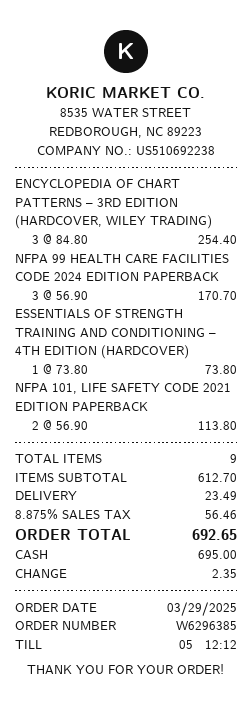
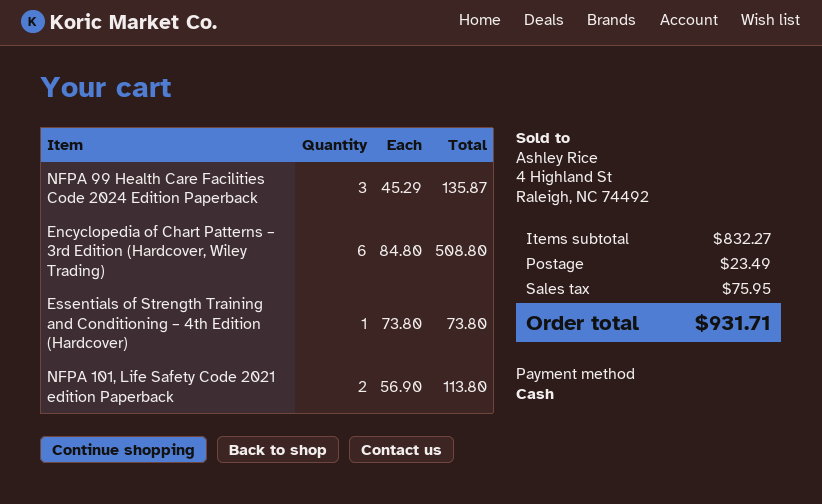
ENCYCLOPEDIA OF CHART PATTERNS – 3RD EDITION (HARDCOVER, WILEY TRADING): 3 x 84.80 = 254.40 -> 6 x 84.80 = 508.80
NFPA 99 HEALTH CARE FACILITIES CODE 2024 EDITION PAPERBACK: 3 x 56.90 = 170.70 -> 3 x 45.29 = 135.87
subtotal: 612.70 -> 832.27
tax: 56.46 -> 75.95
total: 692.65 -> 931.71

